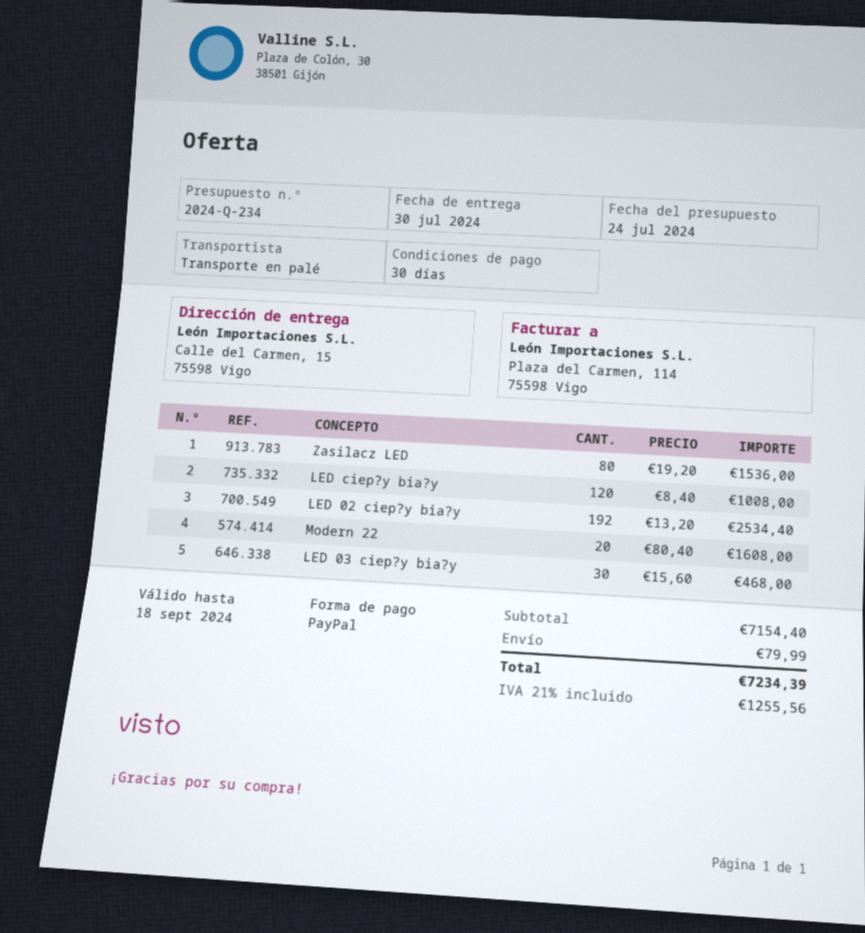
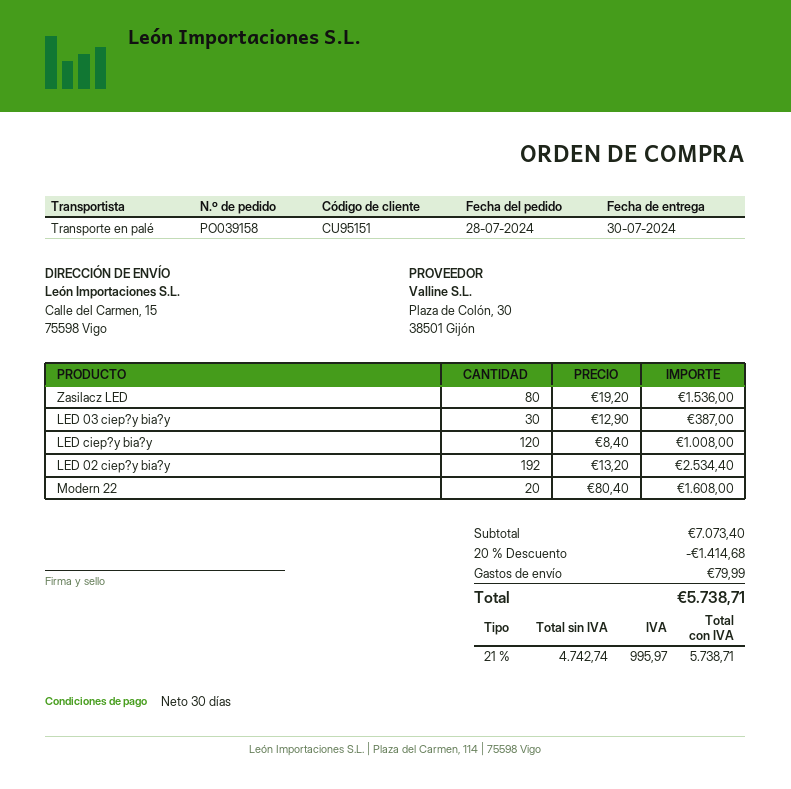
LED 03 ciep?y bia?y: 30 x 15.60 = 468.00 -> 30 x 12.90 = 387.00
subtotal: 7154.40 -> 7073.40
discount: none -> 20% = 1414.68
tax: 21% = 1255.56 -> 21% = 995.97
total: 7234.39 -> 5738.71

